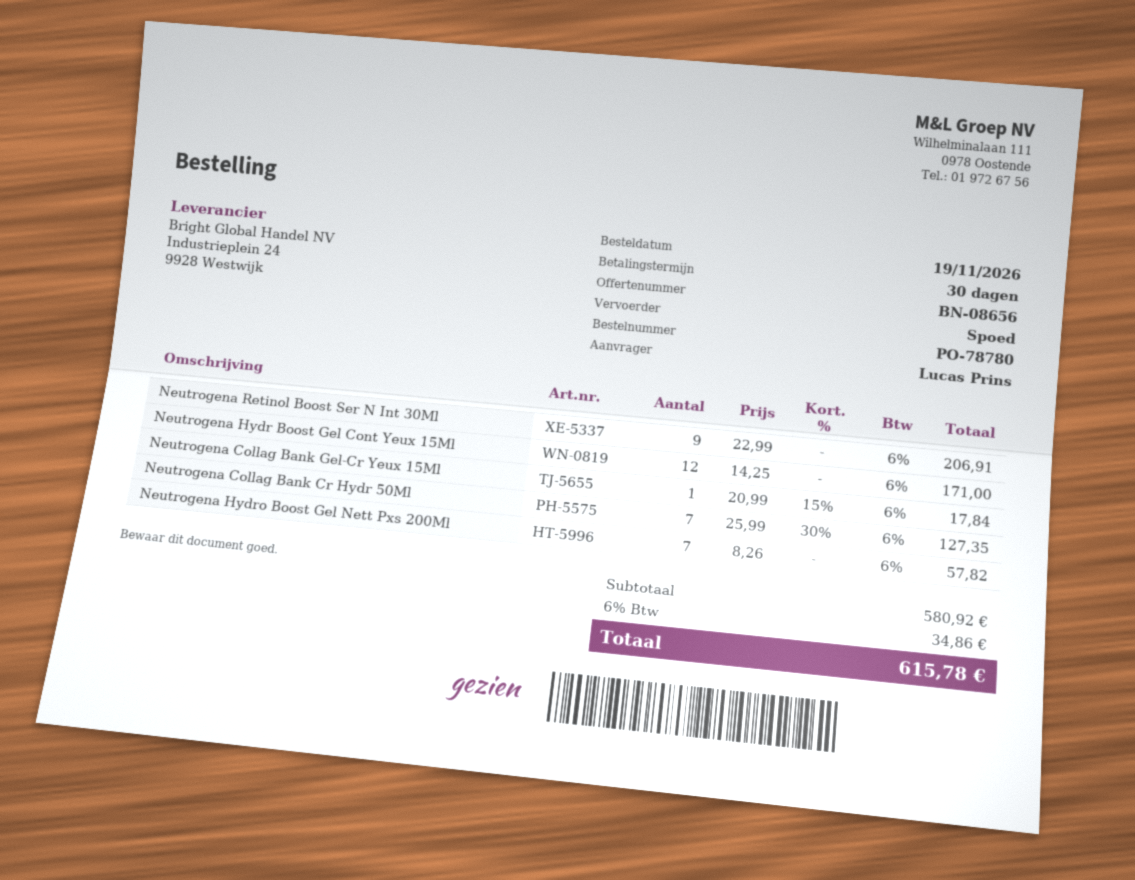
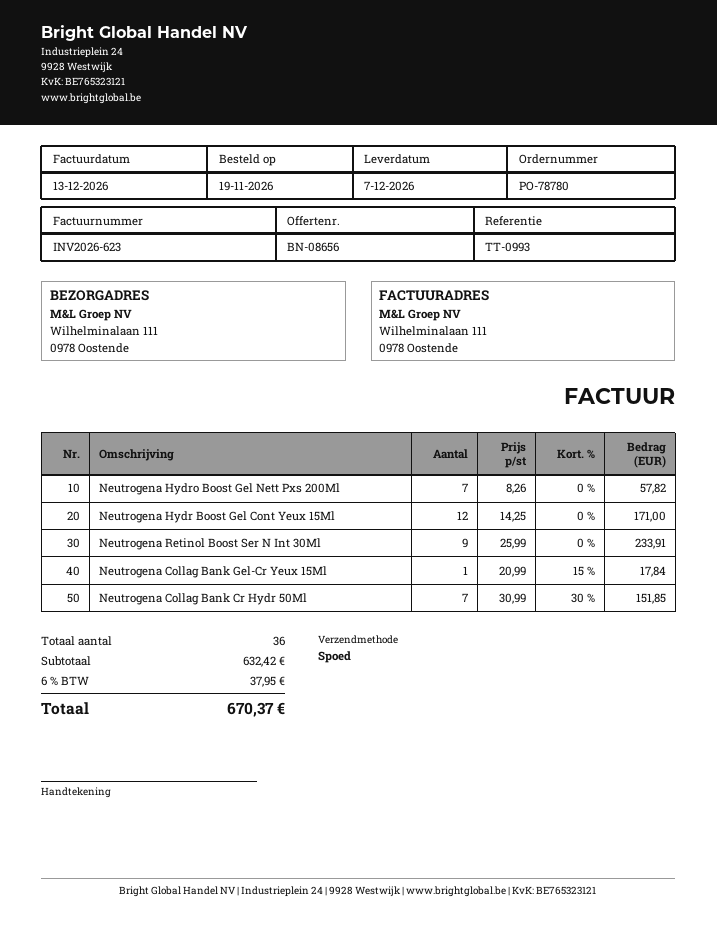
Neutrogena Retinol Boost Ser N Int 30Ml: 9 x 22.99 = 206.91 -> 9 x 25.99 = 233.91
Neutrogena Collag Bank Cr Hydr 50Ml: 7 x 25.99 - 30% = 127.35 -> 7 x 30.99 - 30% = 151.85
subtotal: 580.92 -> 632.42
tax: 6% = 34.86 -> 6% = 37.95
total: 615.78 -> 670.37

